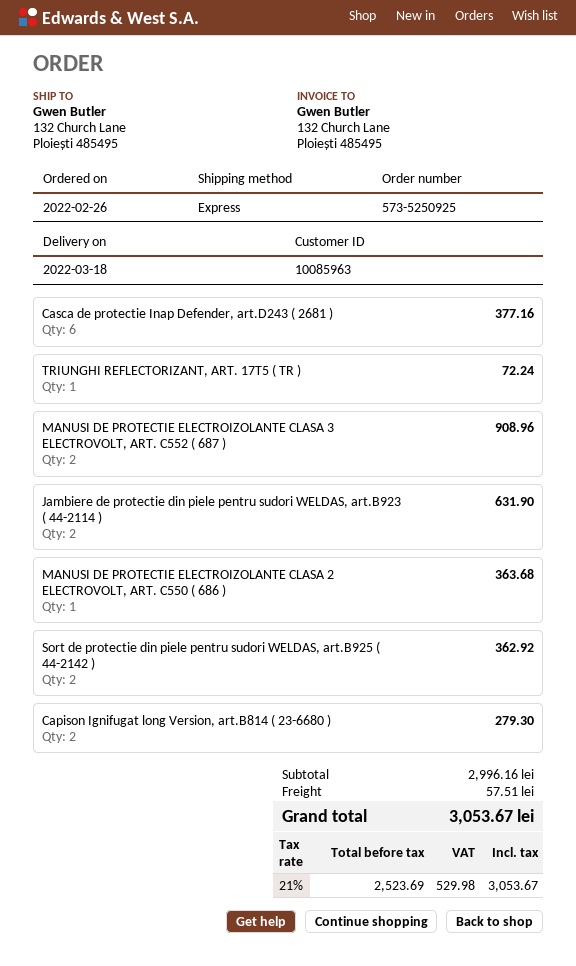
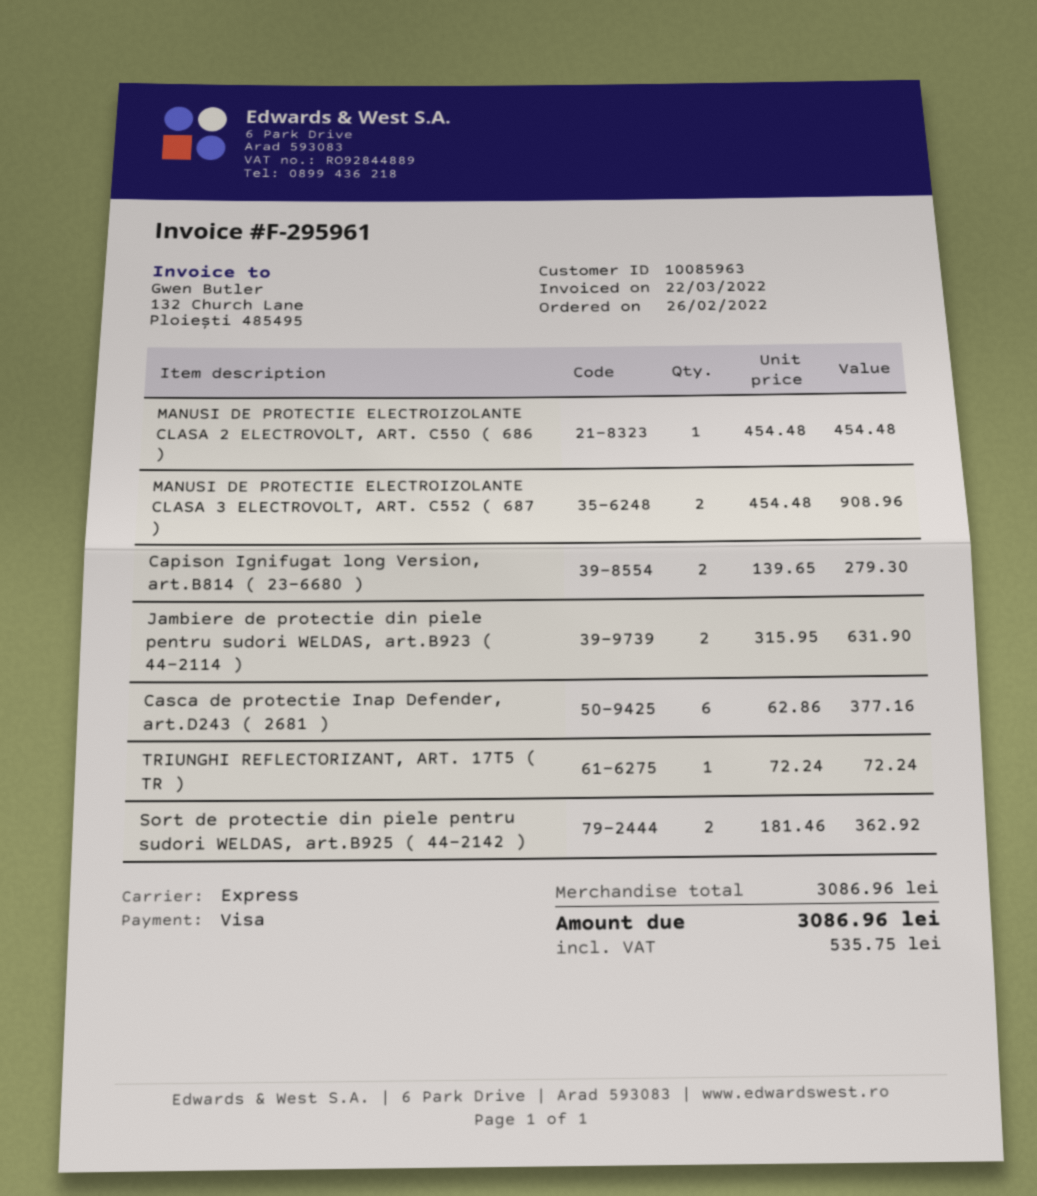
MANUSI DE PROTECTIE ELECTROIZOLANTE CLASA 2 ELECTROVOLT, ART. C550 ( 686 ): 1 for 363.68 -> 1 for 454.48
subtotal: 2996.16 -> 3086.96
shipping: 57.51 -> none
tax: 529.98 -> 535.75
total: 3053.67 -> 3086.96

